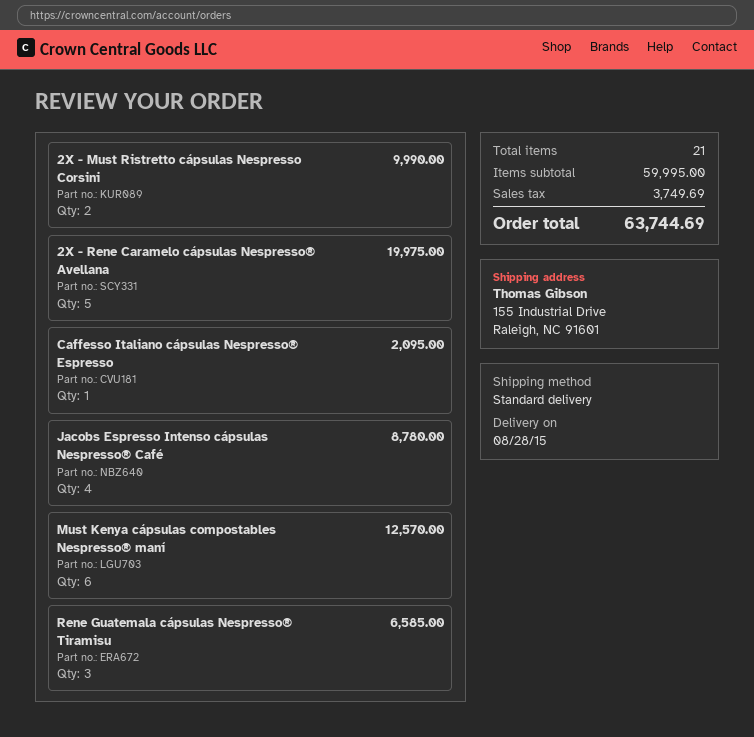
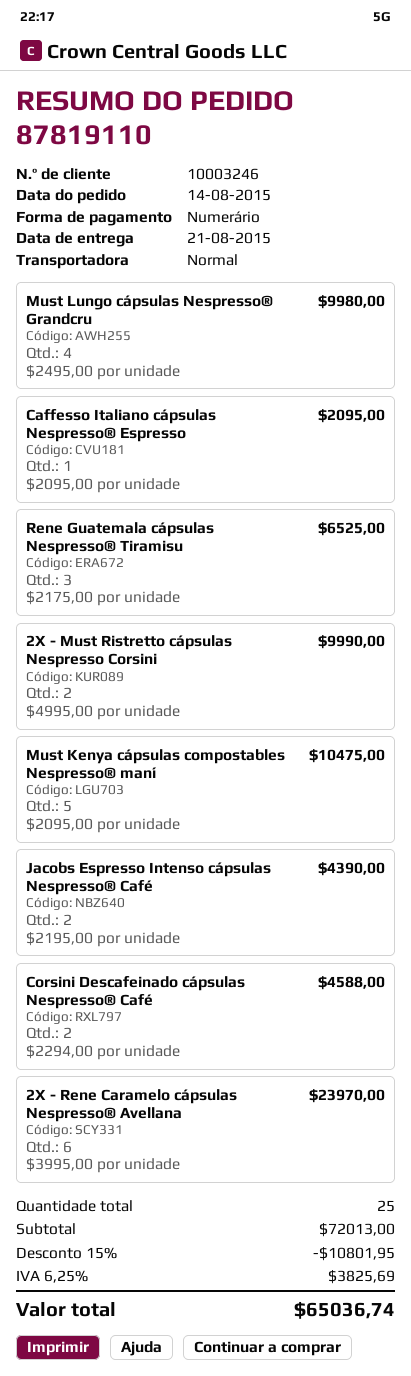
delivery date: 2015-08-28 -> 2015-08-21
2X - Rene Caramelo cápsulas Nespresso® Avellana: 5 for 19975.00 -> 6 for 23970.00
Jacobs Espresso Intenso cápsulas Nespresso® Café: 4 for 8780.00 -> 2 for 4390.00
Must Kenya cápsulas compostables Nespresso® maní: 6 for 12570.00 -> 5 for 10475.00
Rene Guatemala cápsulas Nespresso® Tiramisu: 3 for 6585.00 -> 3 for 6525.00
Must Lungo cápsulas Nespresso® Grandcru: none -> 4 for 9980.00
Corsini Descafeinado cápsulas Nespresso® Café: none -> 2 for 4588.00
total quantity: 21 -> 25
subtotal: 59995.00 -> 72013.00
discount: none -> 15% = 10801.95
tax: 3749.69 -> 3825.69
total: 63744.69 -> 65036.74

